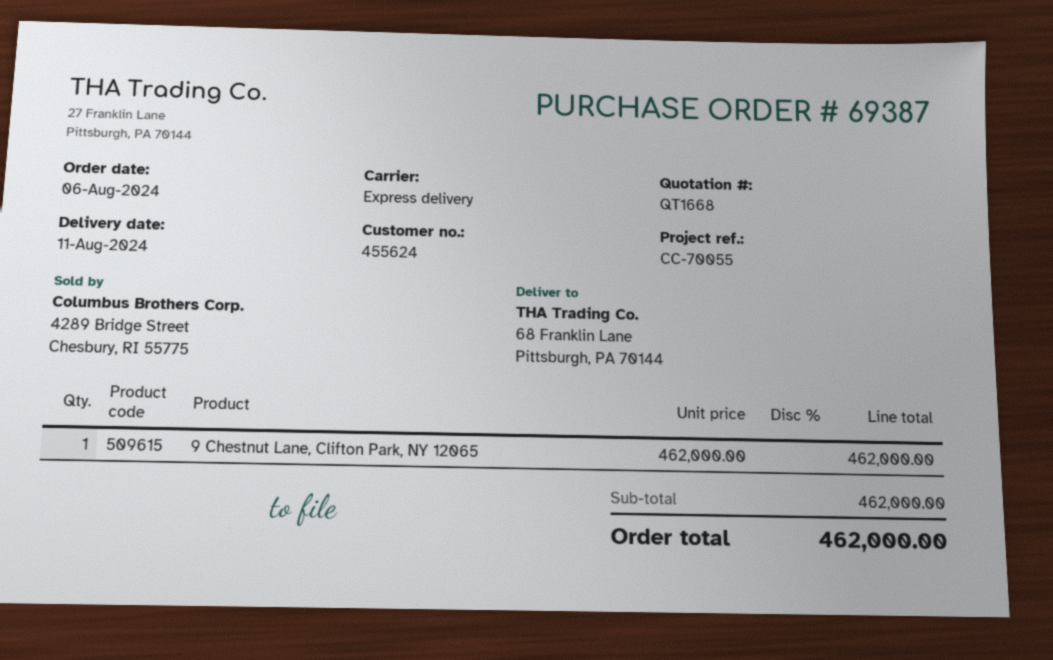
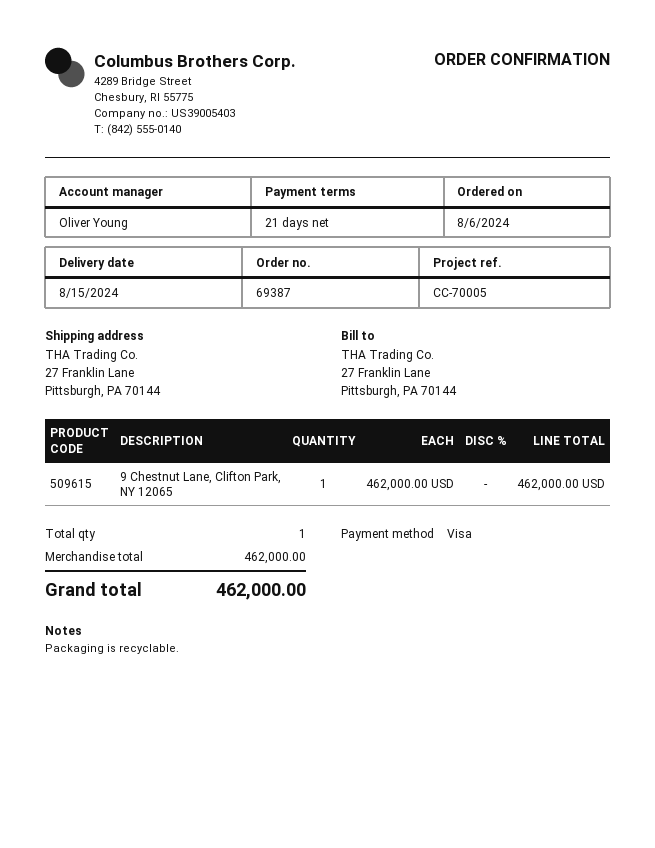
delivery date: 2024-08-11 -> 2024-08-15
reference: CC-70055 -> CC-70005
ship to: 68 Franklin Lane, Pittsburgh, PA 70144 -> 27 Franklin Lane, Pittsburgh, PA 70144

